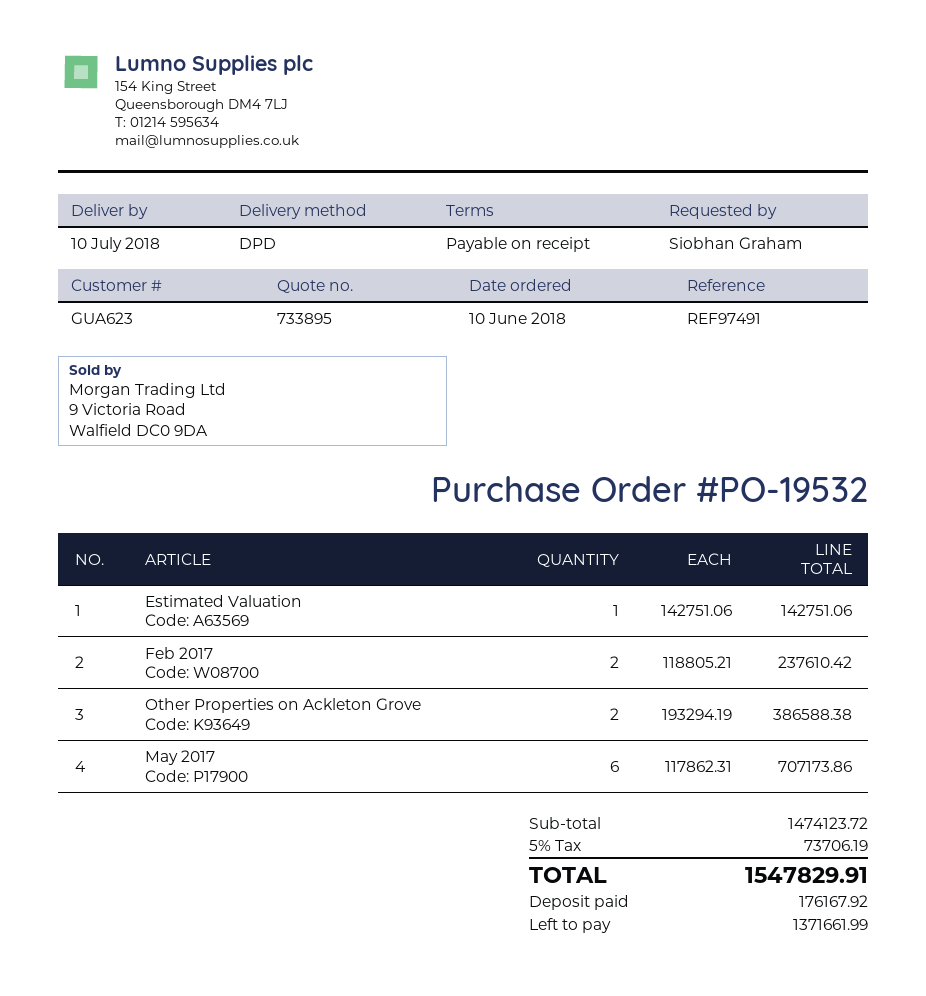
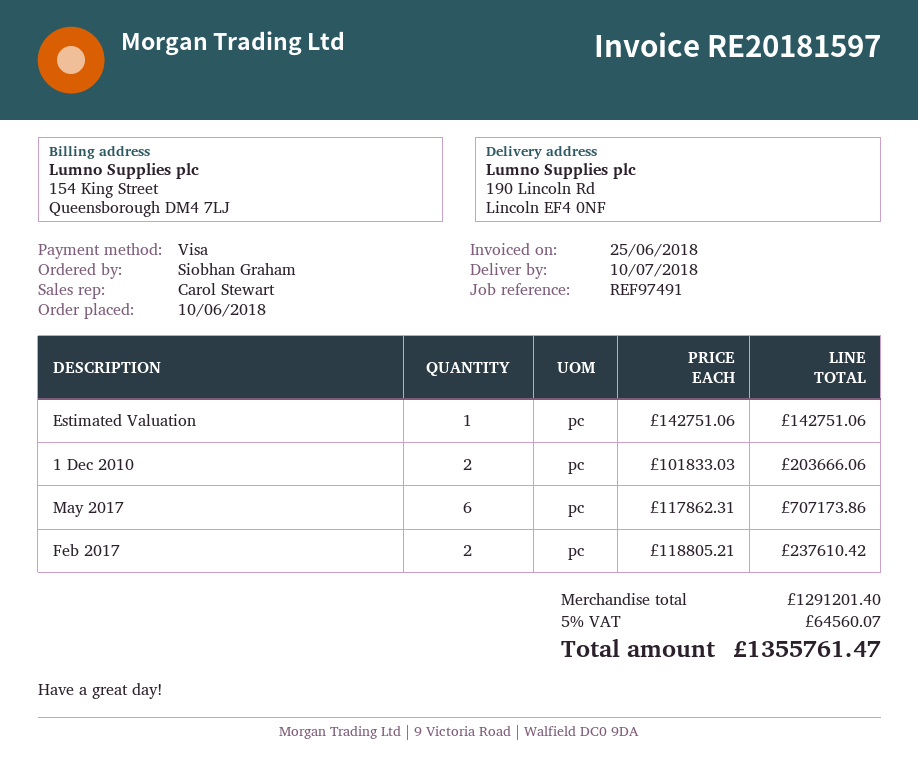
Other Properties on Ackleton Grove: 2 x 193294.19 = 386588.38 -> none
1 Dec 2010: none -> 2 x 101833.03 = 203666.06
subtotal: 1474123.72 -> 1291201.40
tax: 5% = 73706.19 -> 5% = 64560.07
total: 1547829.91 -> 1355761.47

